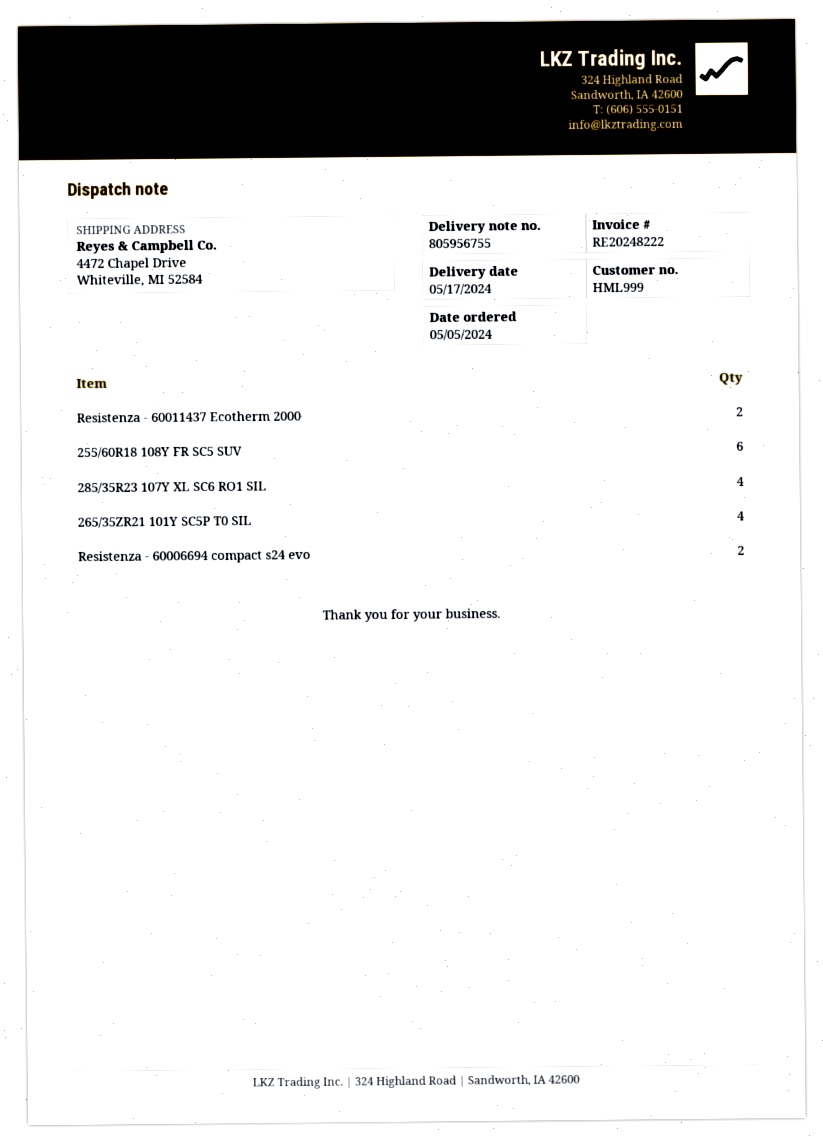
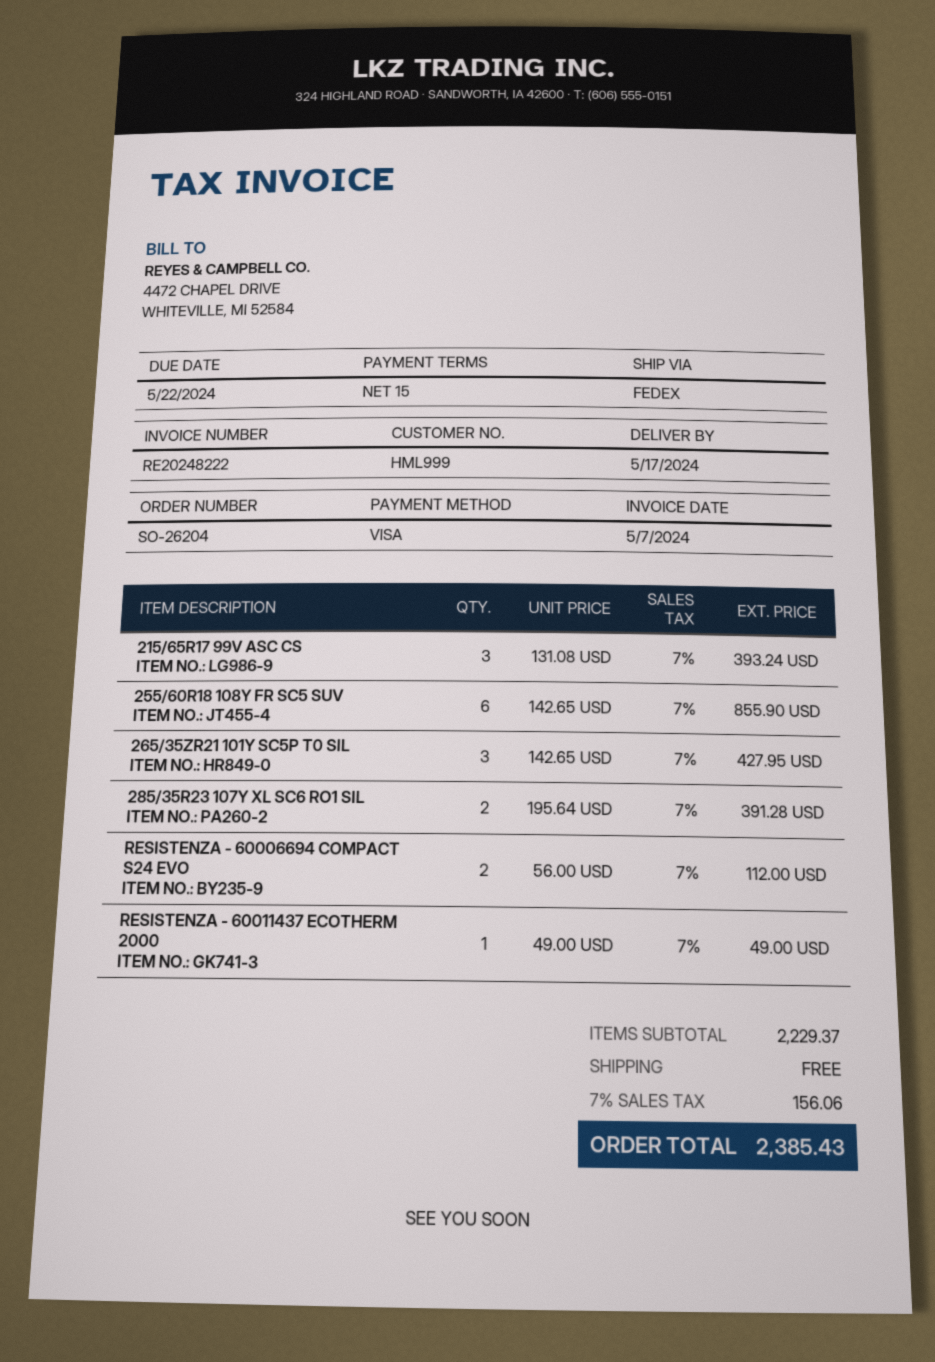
Resistenza - 60011437 Ecotherm 2000: 2 -> 1
285/35R23 107Y XL SC6 RO1 SIL: 4 -> 2
265/35ZR21 101Y SC5P T0 SIL: 4 -> 3
215/65R17 99V ASC CS: none -> 3

